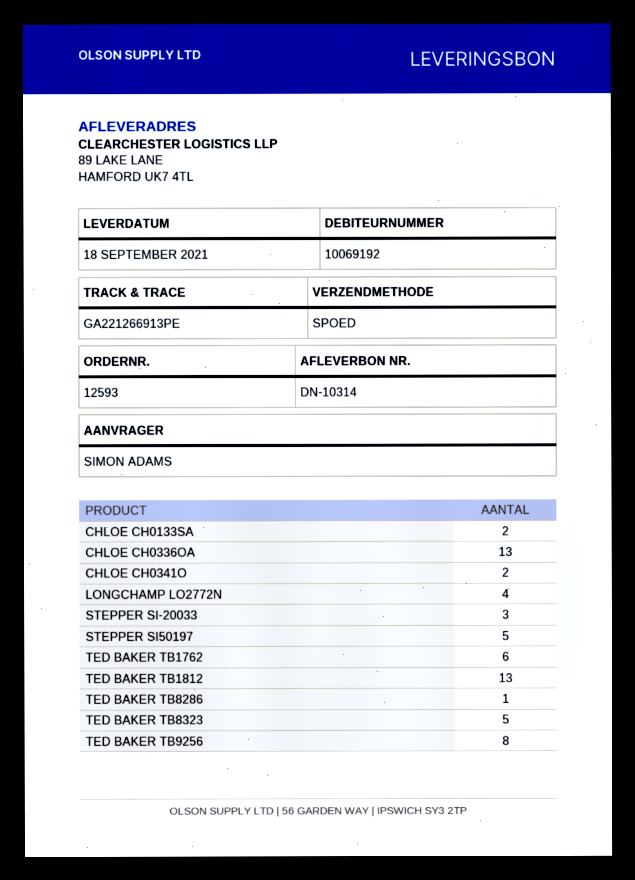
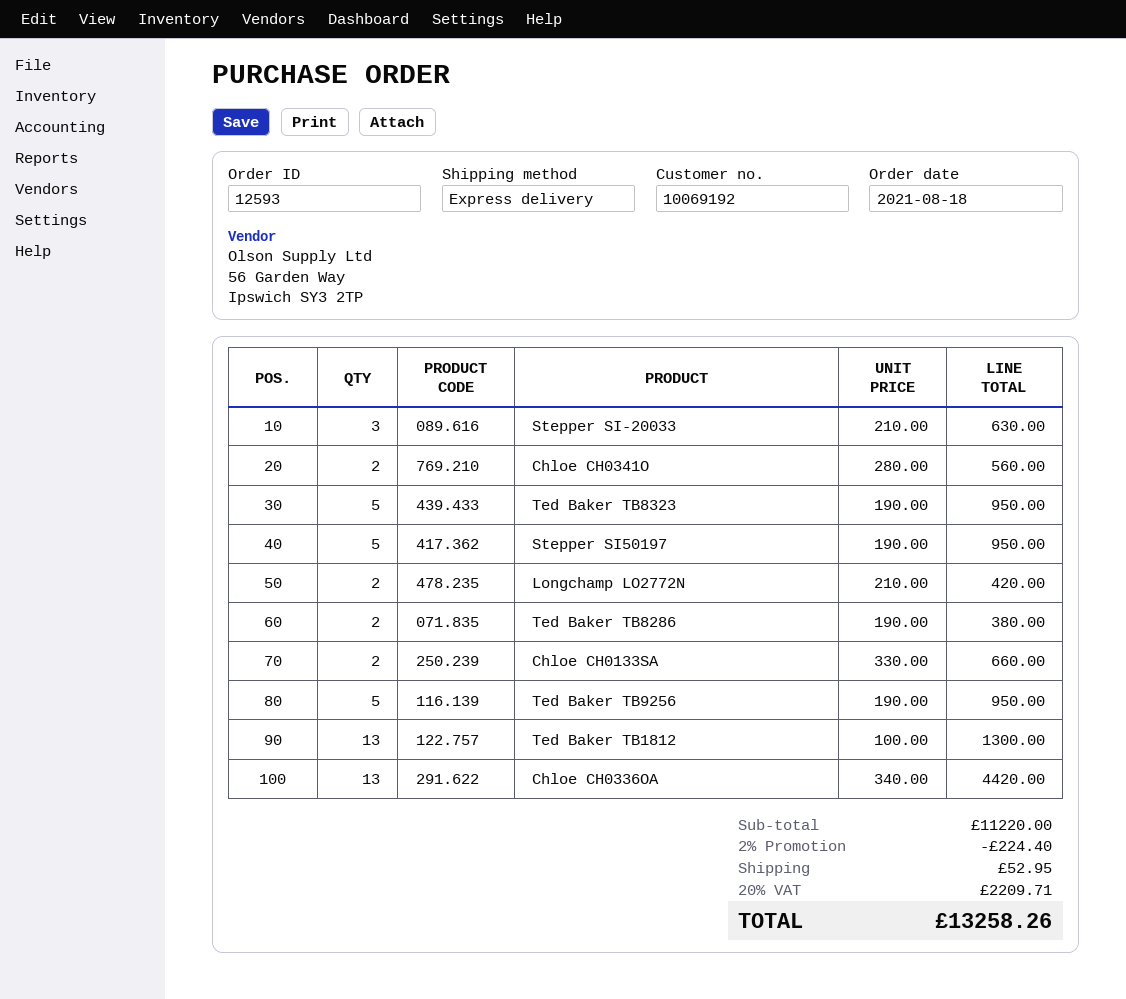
LONGCHAMP LO2772N: 4 -> 2
TED BAKER TB1762: 6 -> none
TED BAKER TB8286: 1 -> 2
TED BAKER TB9256: 8 -> 5

